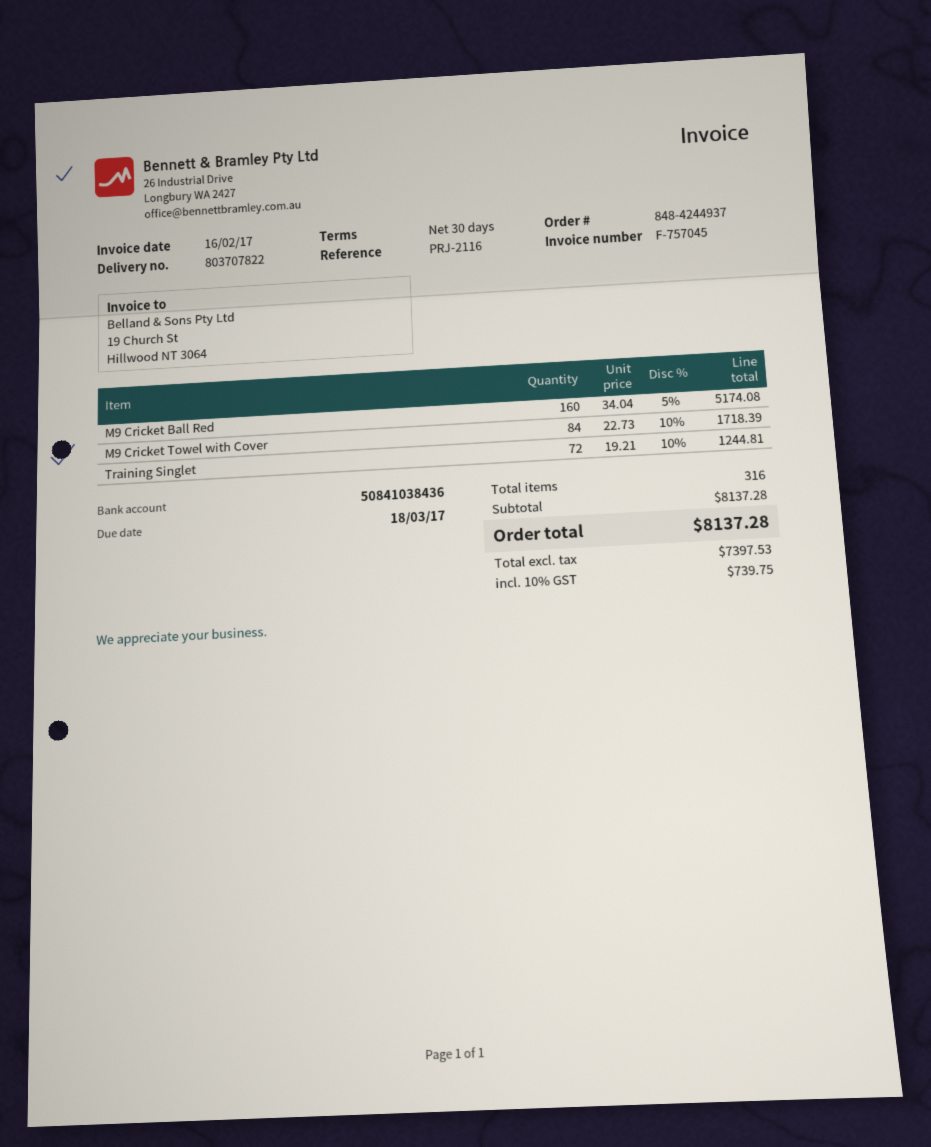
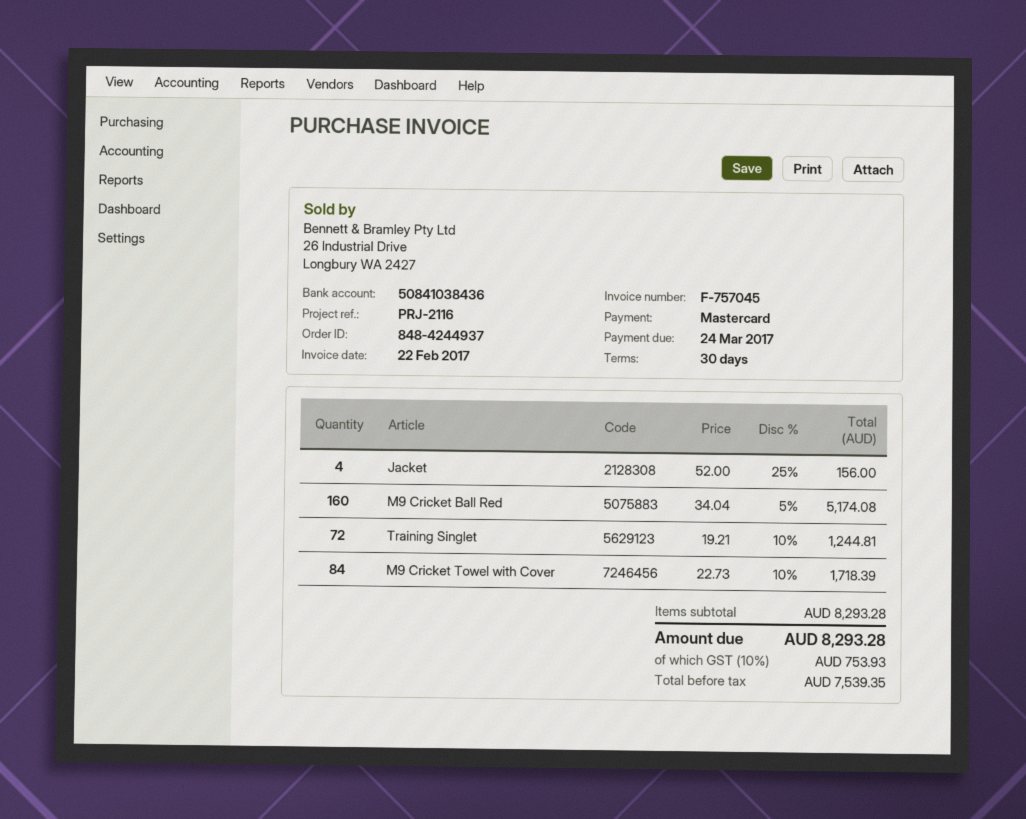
invoice date: 2017-02-16 -> 2017-02-22
due date: 2017-03-18 -> 2017-03-24
Jacket: none -> 4 x 52.00 - 25% = 156.00
subtotal: 8137.28 -> 8293.28
net: 7397.53 -> 7539.35
tax: 10% = 739.75 -> 10% = 753.93
total: 8137.28 -> 8293.28

